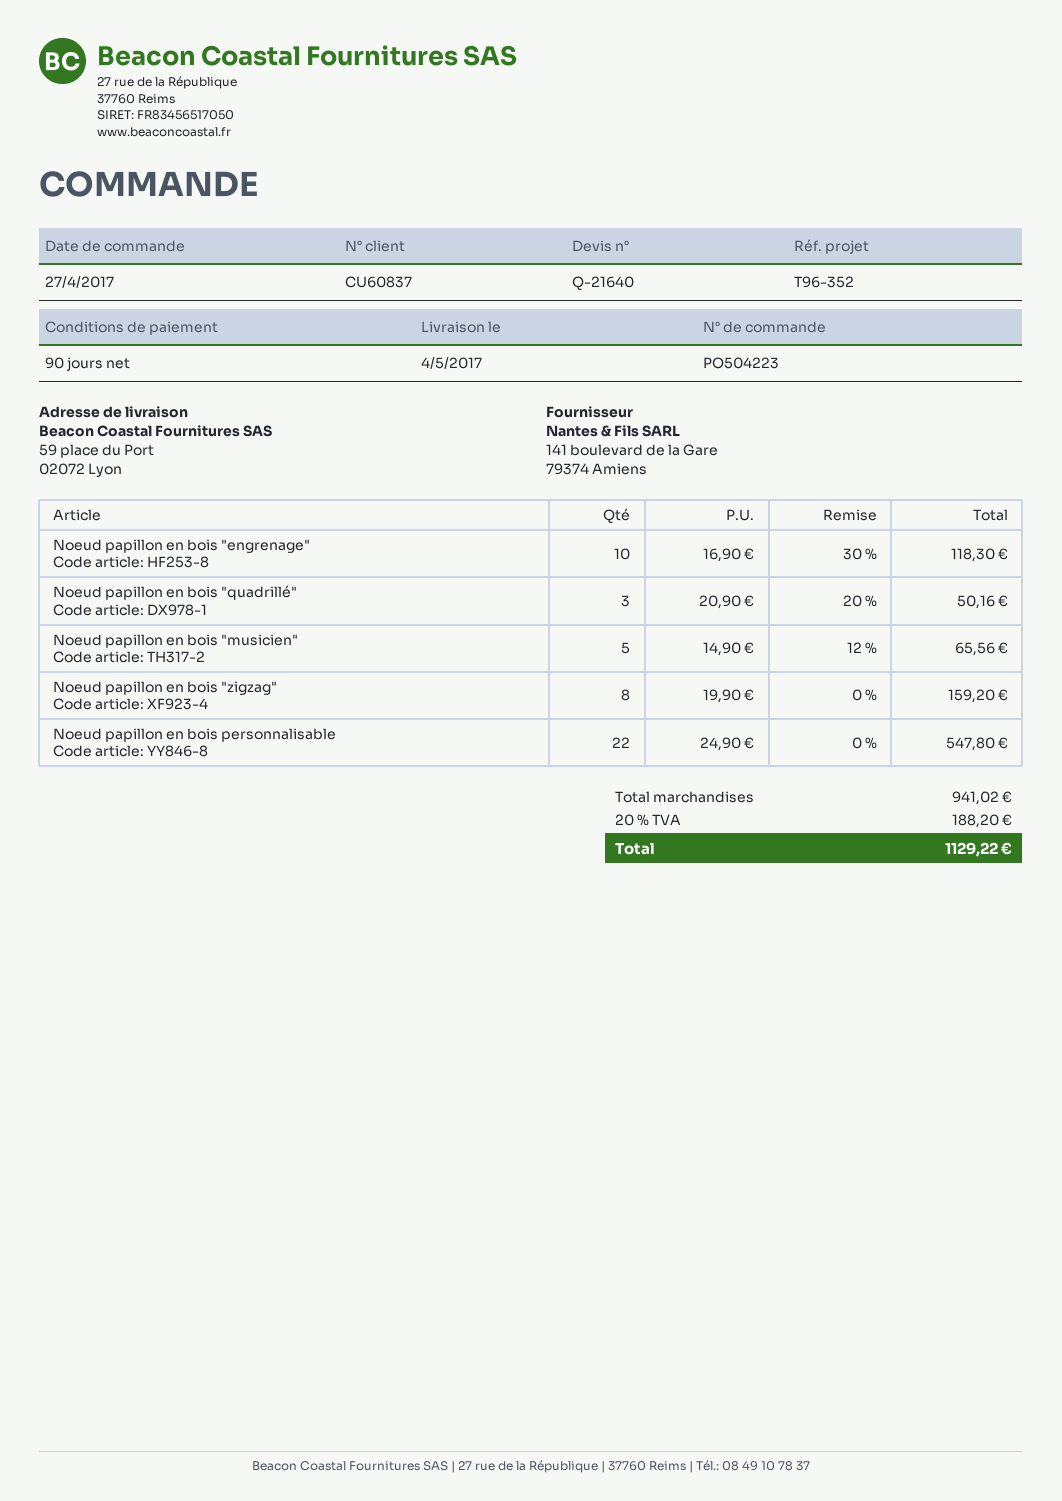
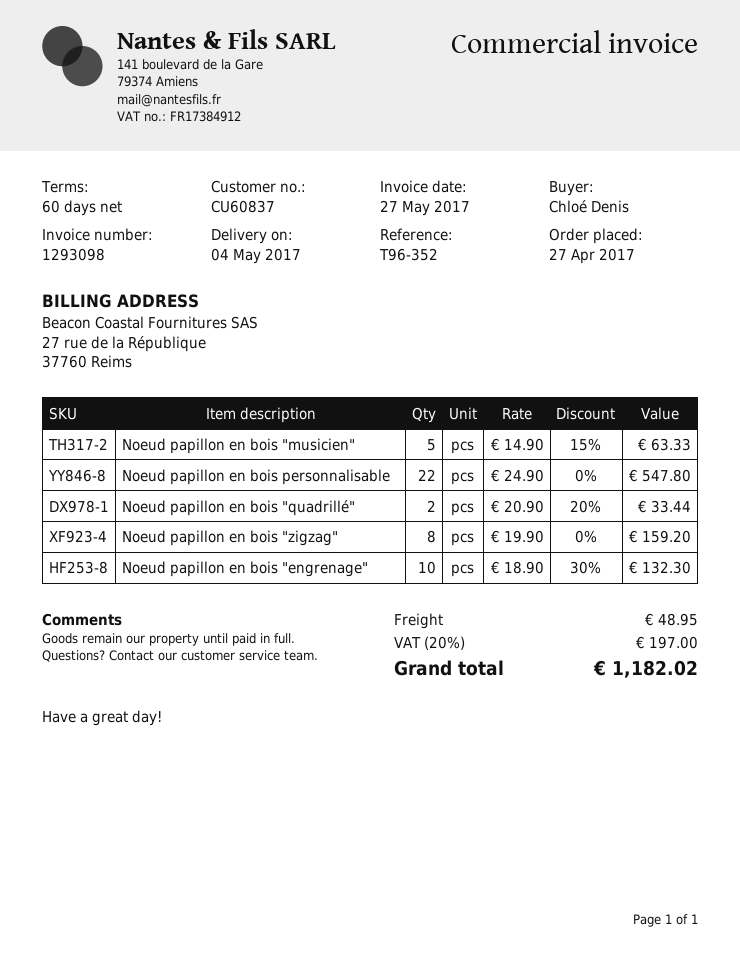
payment terms: 90 days -> 60 days
Noeud papillon en bois "engrenage": 10 x 16.90 - 30% = 118.30 -> 10 x 18.90 - 30% = 132.30
Noeud papillon en bois "quadrillé": 3 x 20.90 - 20% = 50.16 -> 2 x 20.90 - 20% = 33.44
Noeud papillon en bois "musicien": 5 x 14.90 - 12% = 65.56 -> 5 x 14.90 - 15% = 63.33
shipping: none -> 48.95
tax: 20% = 188.20 -> 20% = 197.00
total: 1129.22 -> 1182.02

